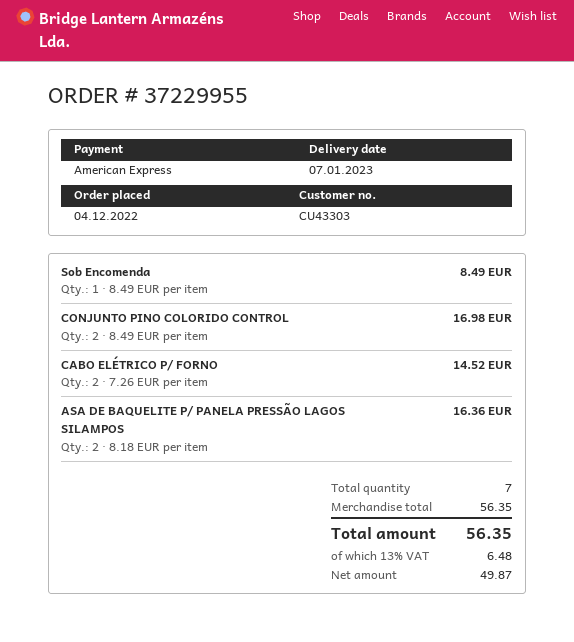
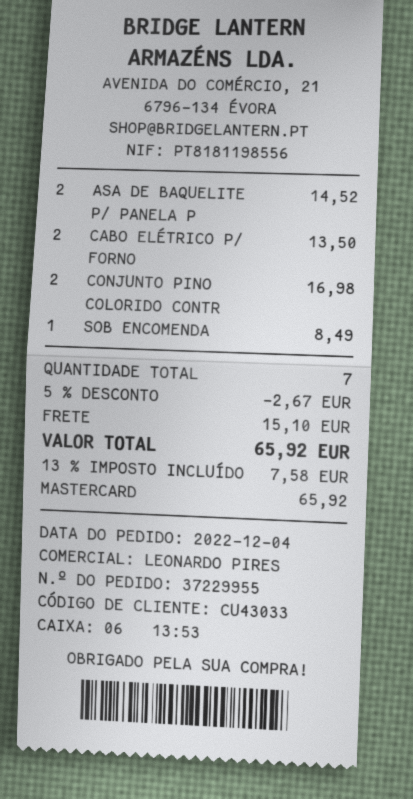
customer number: CU43303 -> CU43033
payment method: American Express -> Mastercard
CABO ELÉTRICO P/ FORNO: 2 for 14.52 -> 2 for 13.50
ASA DE BAQUELITE P/ PANELA PRESSÃO LAGOS SILAMPOS: 2 for 16.36 -> 2 for 14.52
discount: none -> 5% = 2.67
shipping: none -> 15.10
tax: 13% = 6.48 -> 13% = 7.58
total: 56.35 -> 65.92

